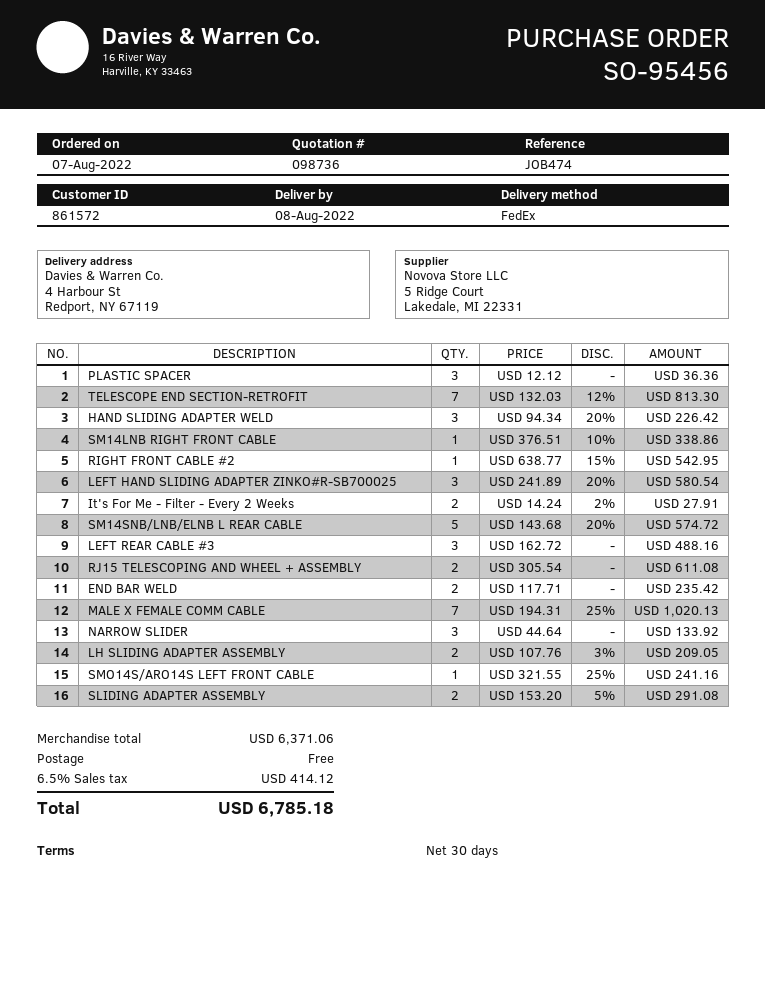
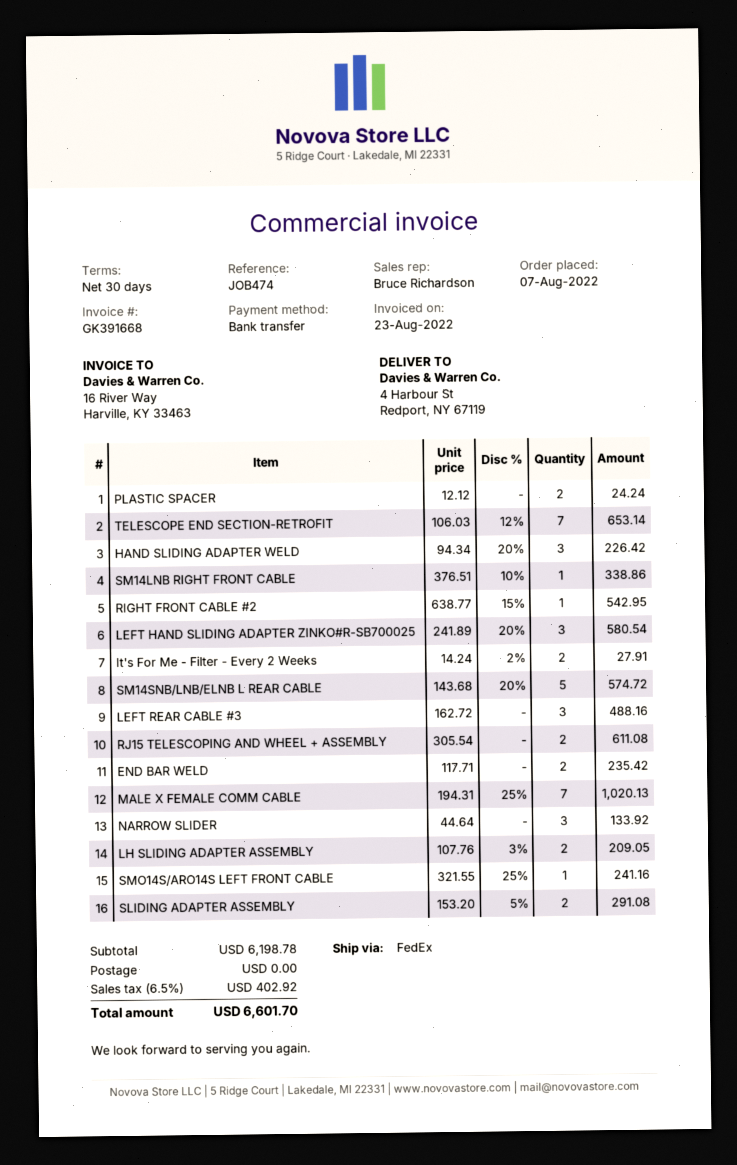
PLASTIC SPACER: 3 x 12.12 = 36.36 -> 2 x 12.12 = 24.24
TELESCOPE END SECTION-RETROFIT: 7 x 132.03 - 12% = 813.30 -> 7 x 106.03 - 12% = 653.14
subtotal: 6371.06 -> 6198.78
tax: 6.5% = 414.12 -> 6.5% = 402.92
total: 6785.18 -> 6601.70

